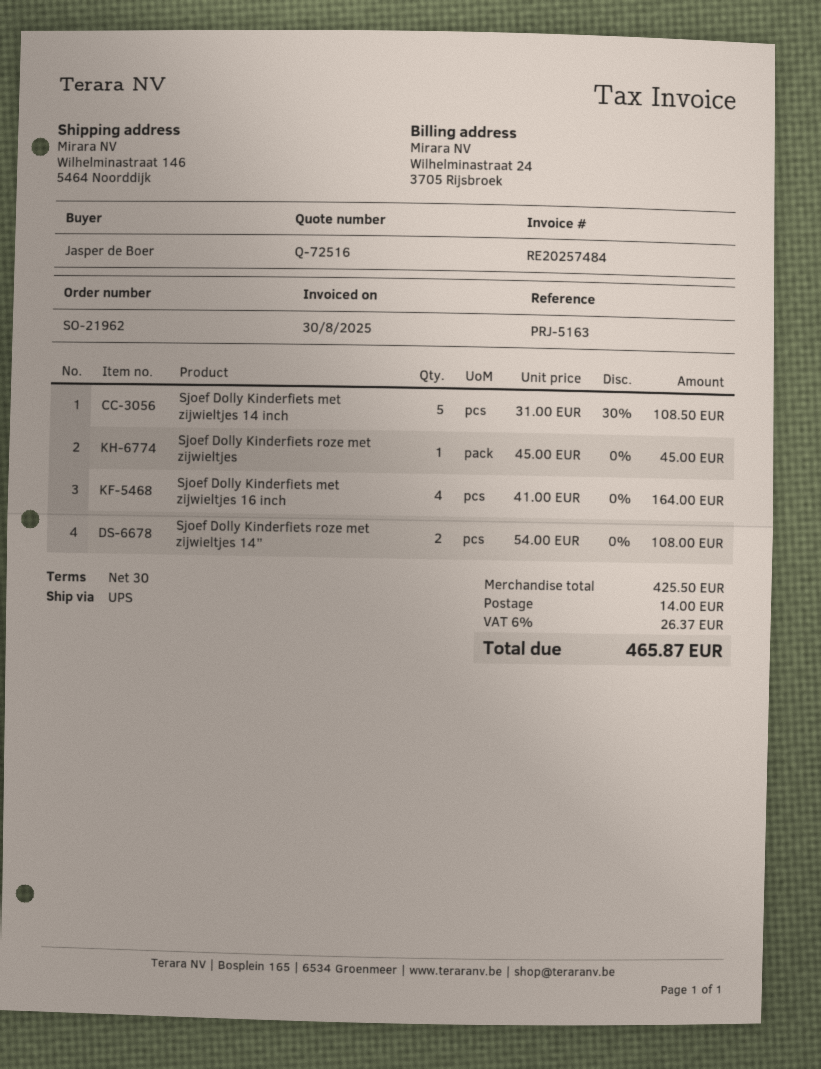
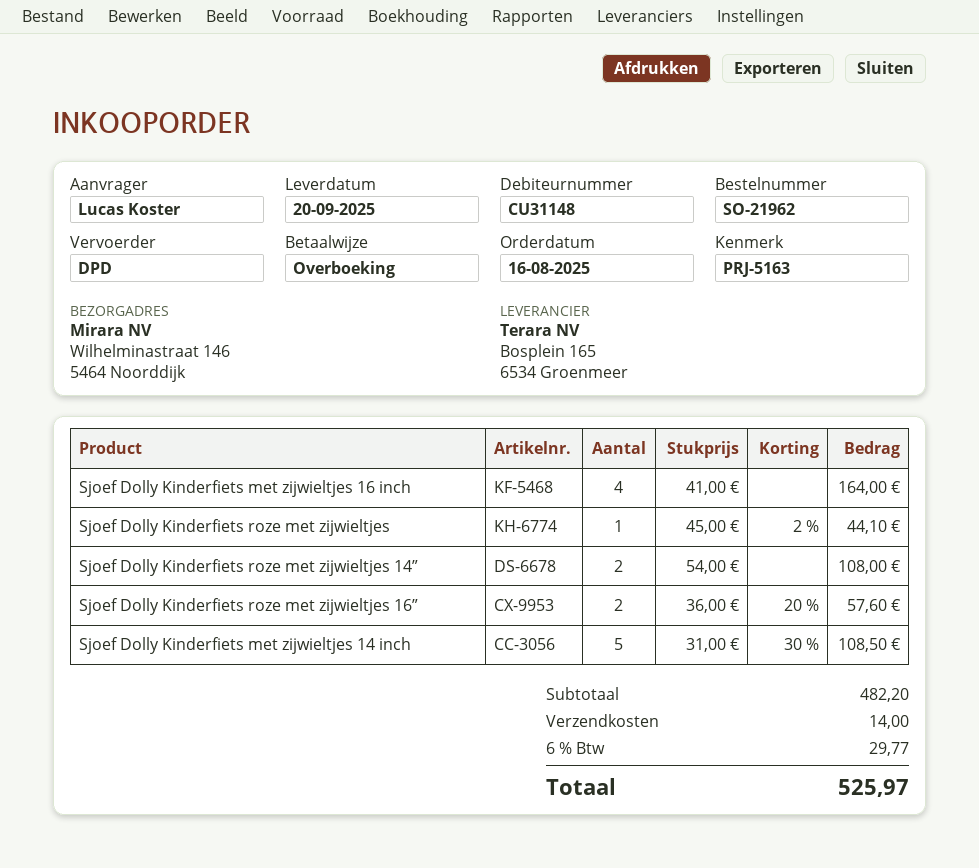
ordered by: Jasper de Boer -> Lucas Koster
shipping method: UPS -> DPD
Sjoef Dolly Kinderfiets roze met zijwieltjes: 1 x 45.00 = 45.00 -> 1 x 45.00 - 2% = 44.10
Sjoef Dolly Kinderfiets roze met zijwieltjes 16”: none -> 2 x 36.00 - 20% = 57.60
subtotal: 425.50 -> 482.20
tax: 6% = 26.37 -> 6% = 29.77
total: 465.87 -> 525.97

